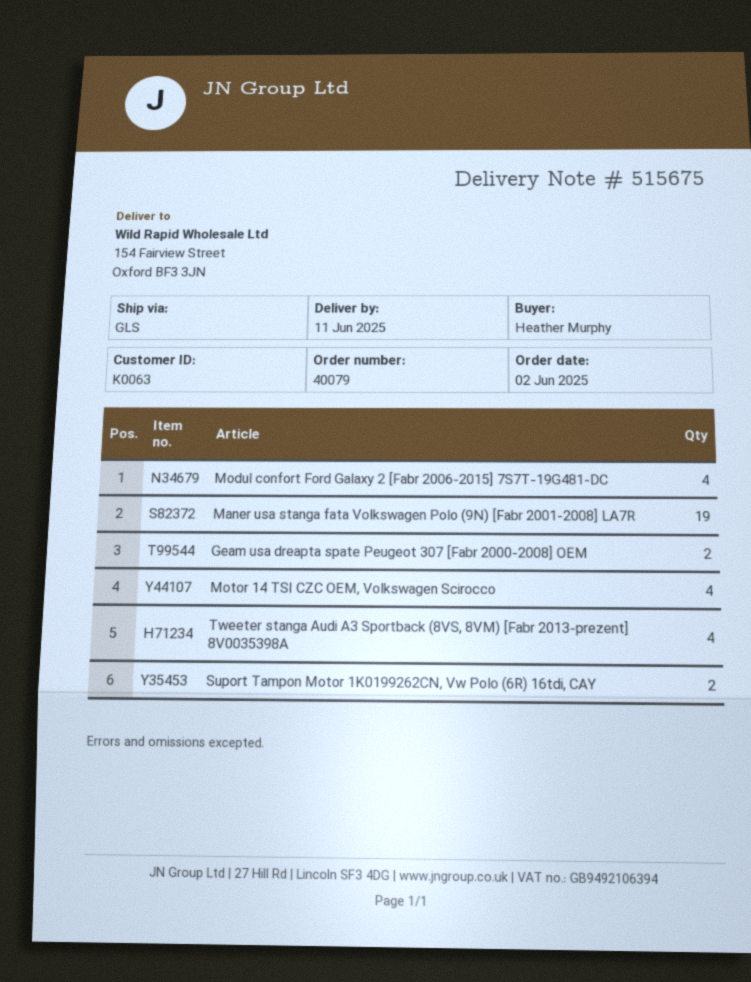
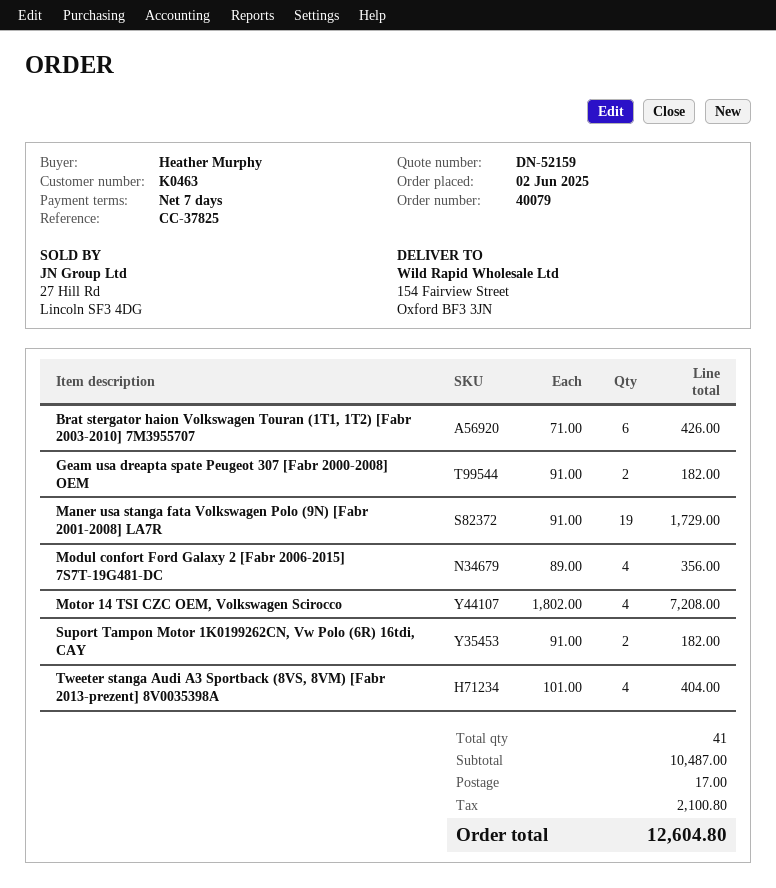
customer number: K0063 -> K0463
Brat stergator haion Volkswagen Touran (1T1, 1T2) [Fabr 2003-2010] 7M3955707: none -> 6

